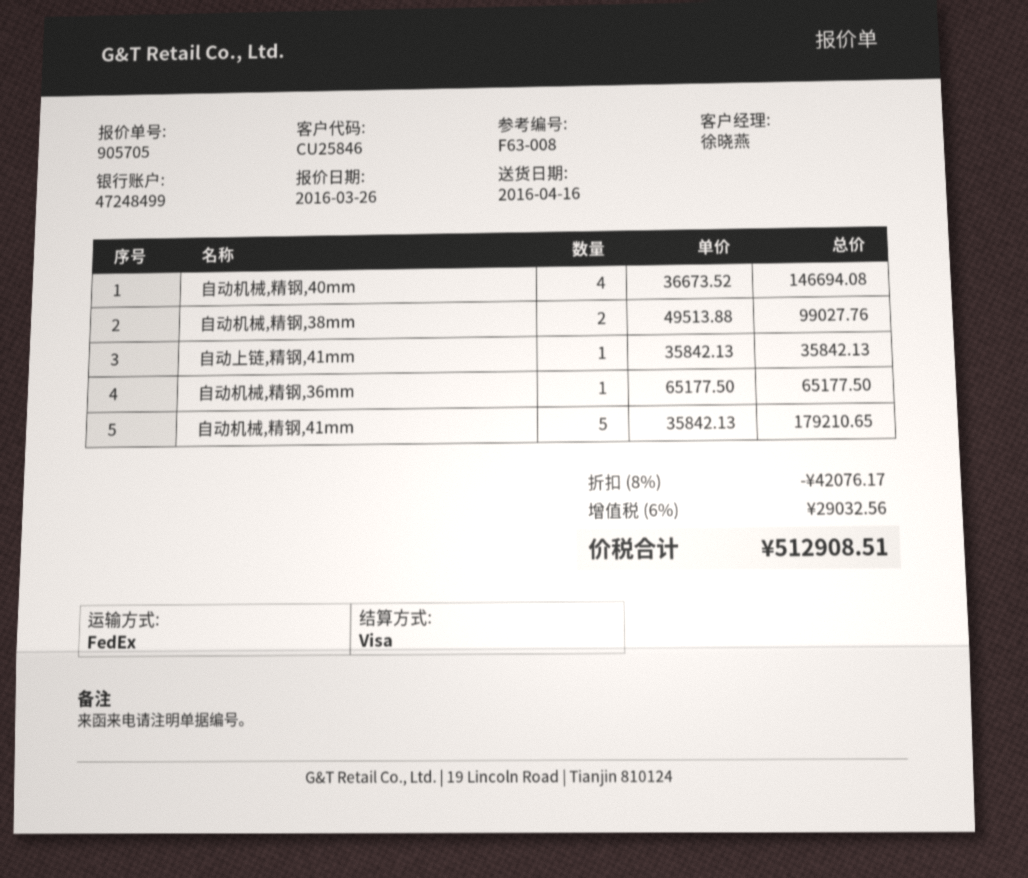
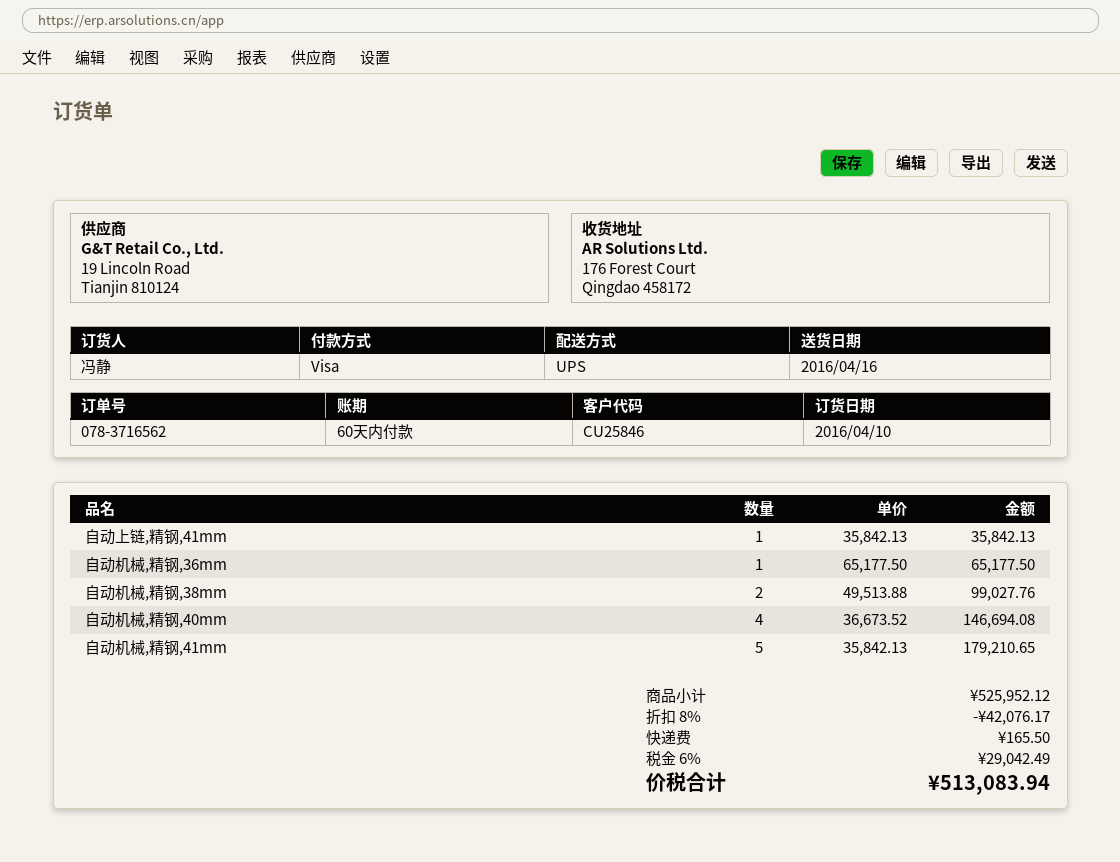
shipping method: FedEx -> UPS
shipping: none -> 165.50
tax: 6% = 29032.56 -> 6% = 29042.49
total: 512908.51 -> 513083.94

